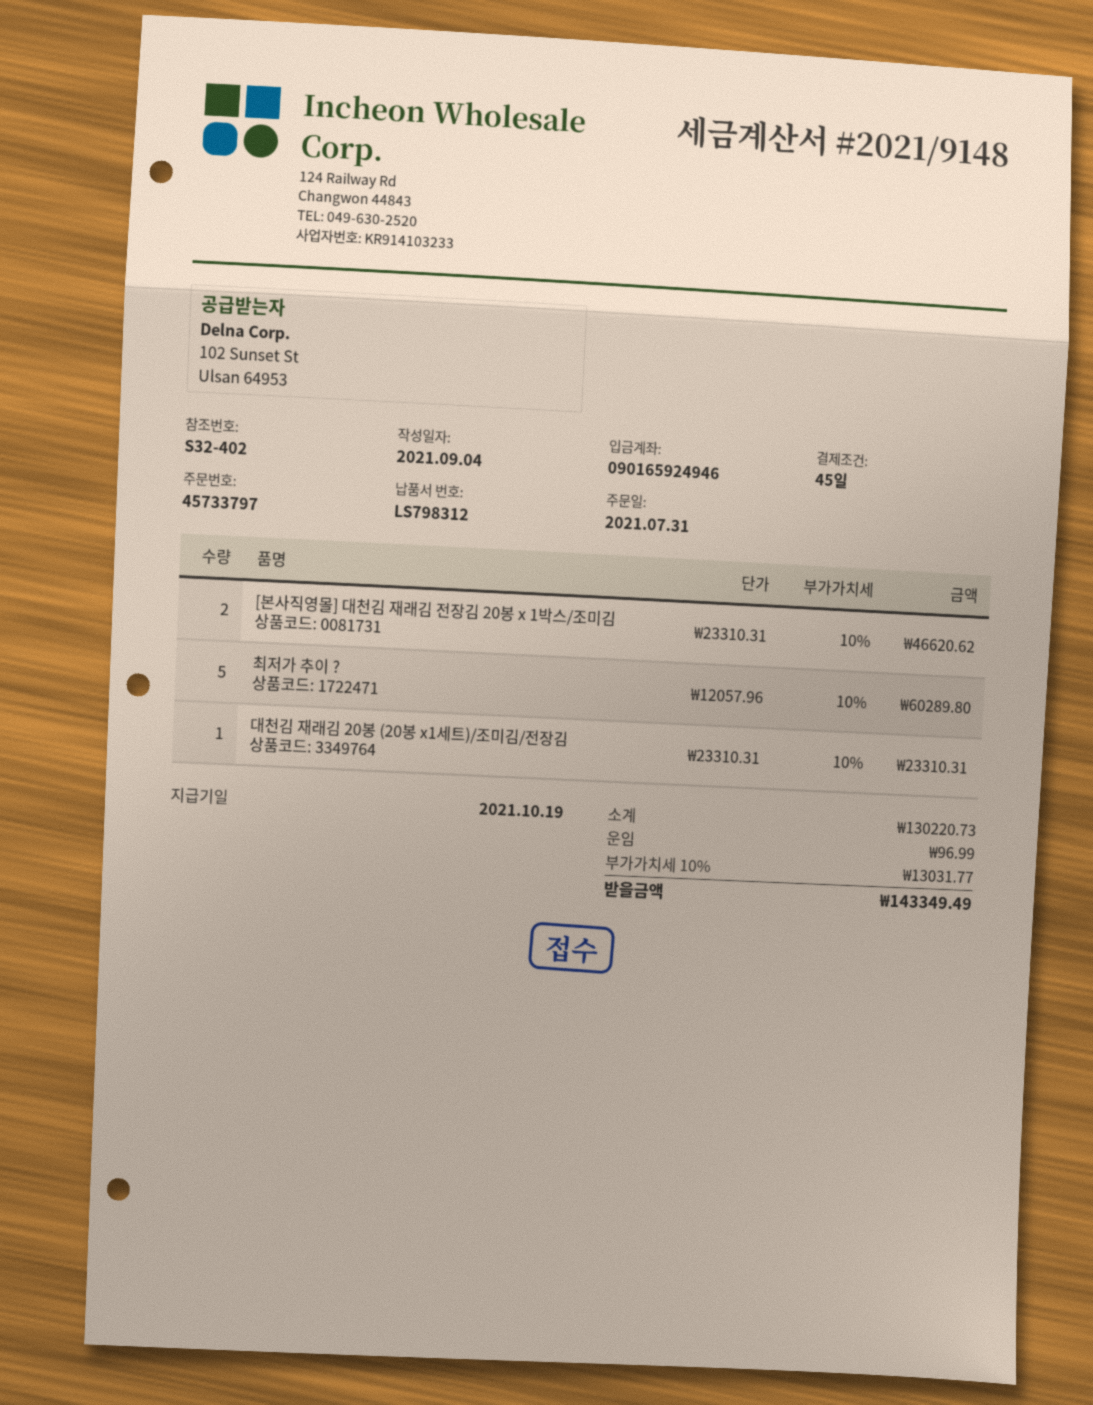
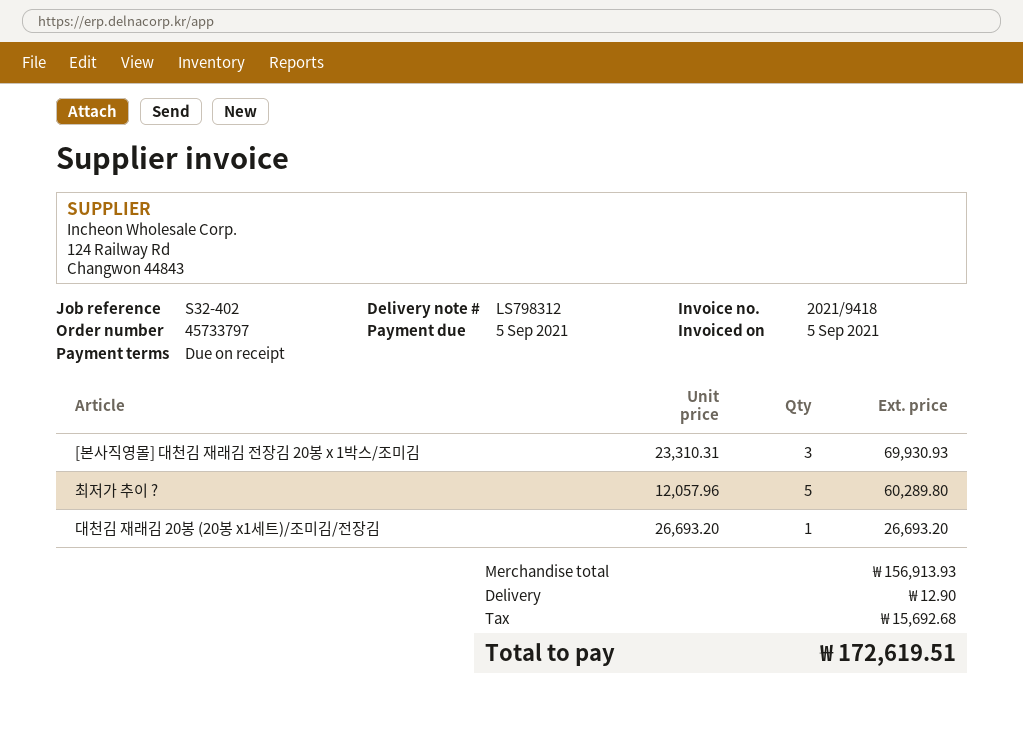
invoice number: 2021/9148 -> 2021/9418
invoice date: 2021-09-04 -> 2021-09-05
payment terms: 45 days -> on receipt
due date: 2021-10-19 -> 2021-09-05
[본사직영몰] 대천김 재래김 전장김 20봉 x 1박스/조미김: 2 x 23310.31 = 46620.62 -> 3 x 23310.31 = 69930.93
대천김 재래김 20봉 (20봉 x1세트)/조미김/전장김: 1 x 23310.31 = 23310.31 -> 1 x 26693.20 = 26693.20
subtotal: 130220.73 -> 156913.93
shipping: 96.99 -> 12.90
tax: 13031.77 -> 15692.68
total: 143349.49 -> 172619.51

